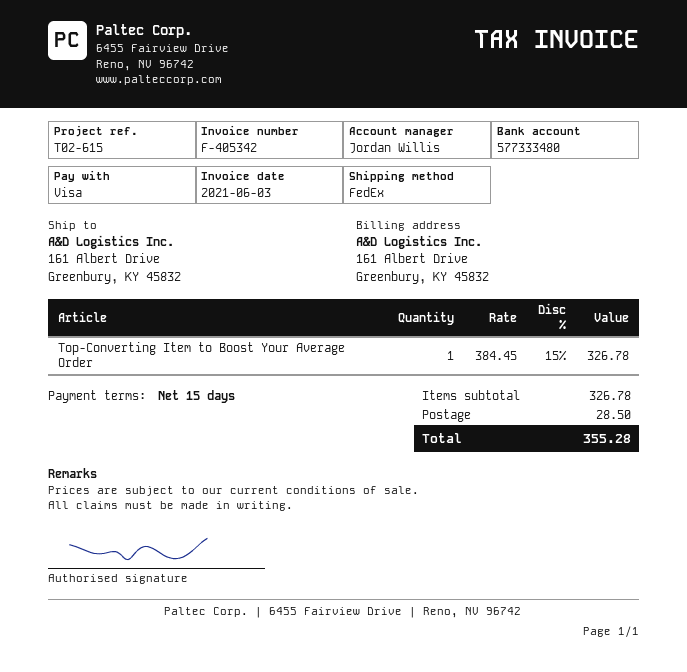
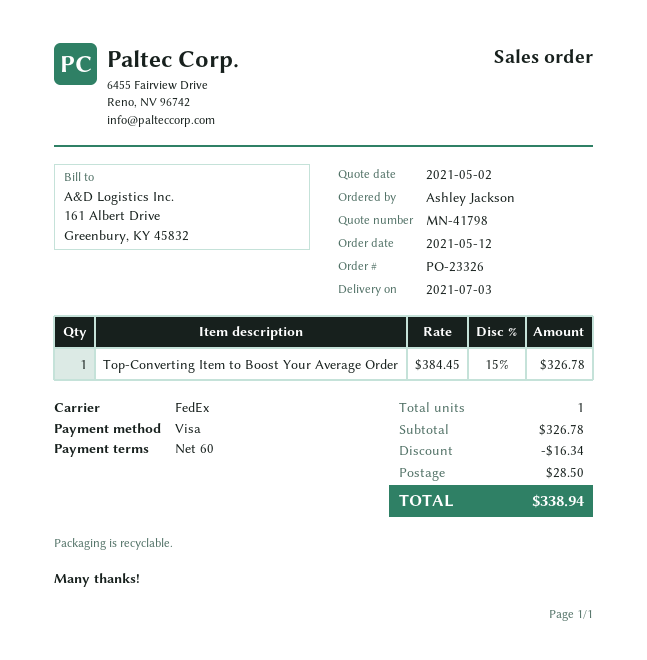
payment terms: 15 days -> 60 days
discount: none -> 16.34
total: 355.28 -> 338.94

